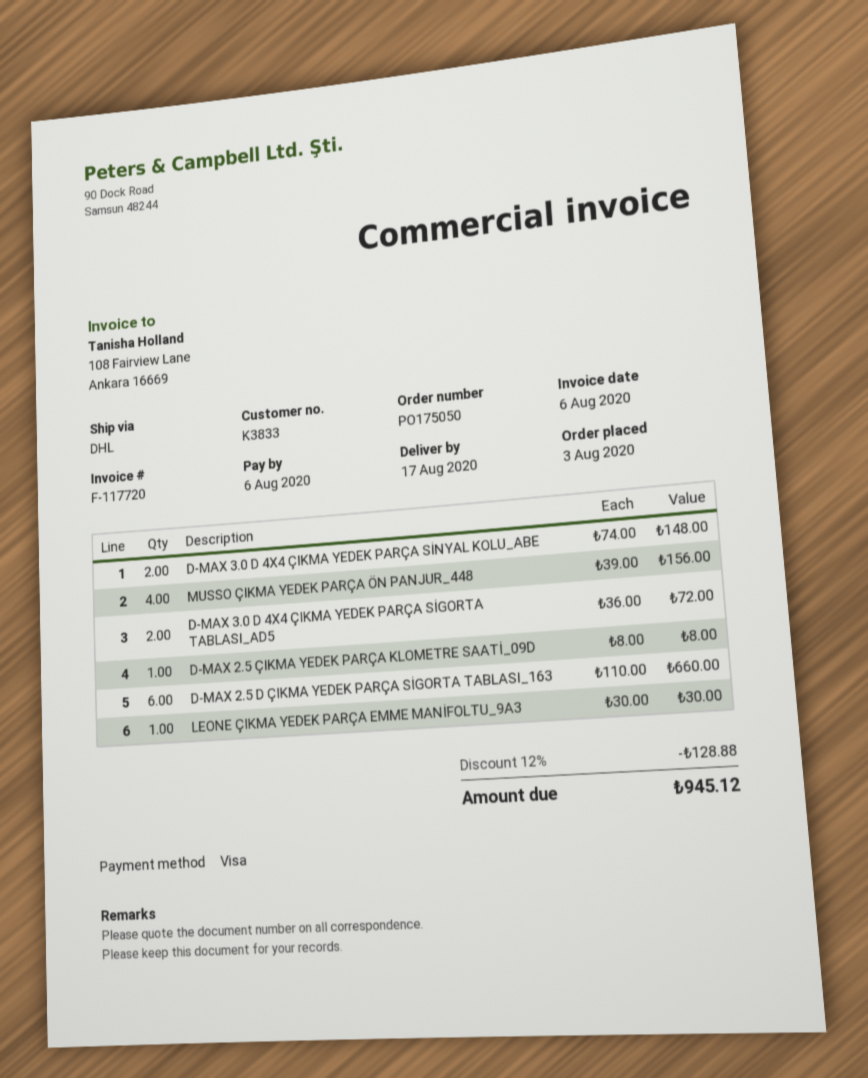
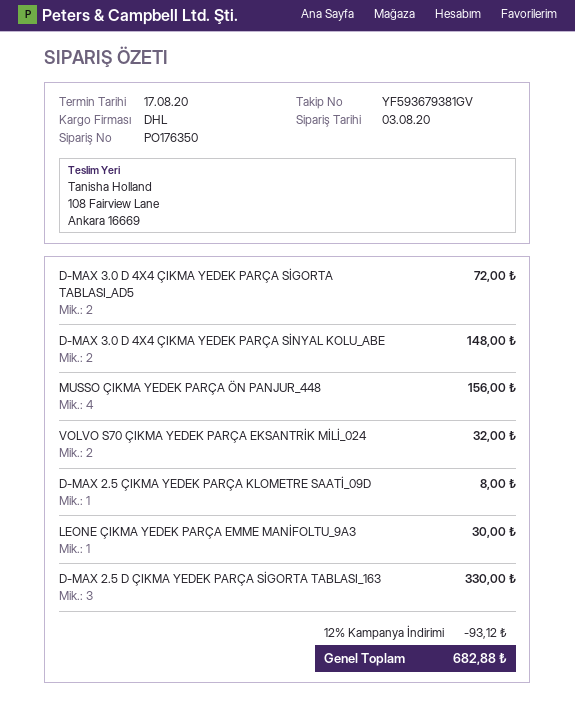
order number: PO175050 -> PO176350
D-MAX 2.5 D ÇIKMA YEDEK PARÇA SİGORTA TABLASI_163: 6 for 660.00 -> 3 for 330.00
VOLVO S70 ÇIKMA YEDEK PARÇA EKSANTRİK MİLİ_024: none -> 2 for 32.00
discount: 12% = 128.88 -> 12% = 93.12
total: 945.12 -> 682.88

